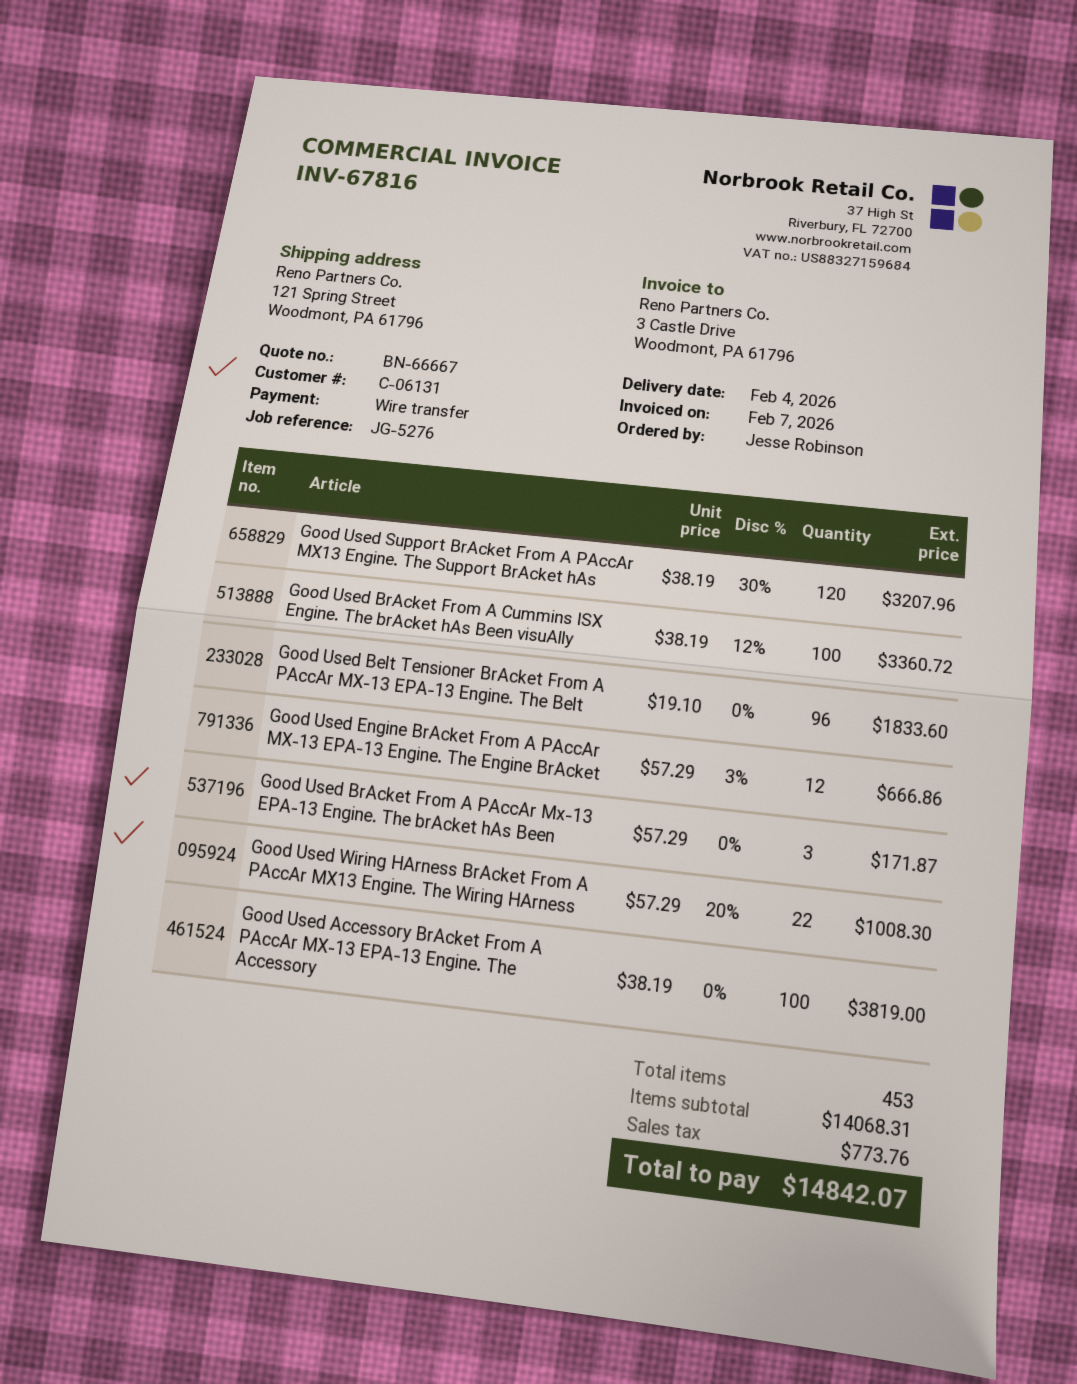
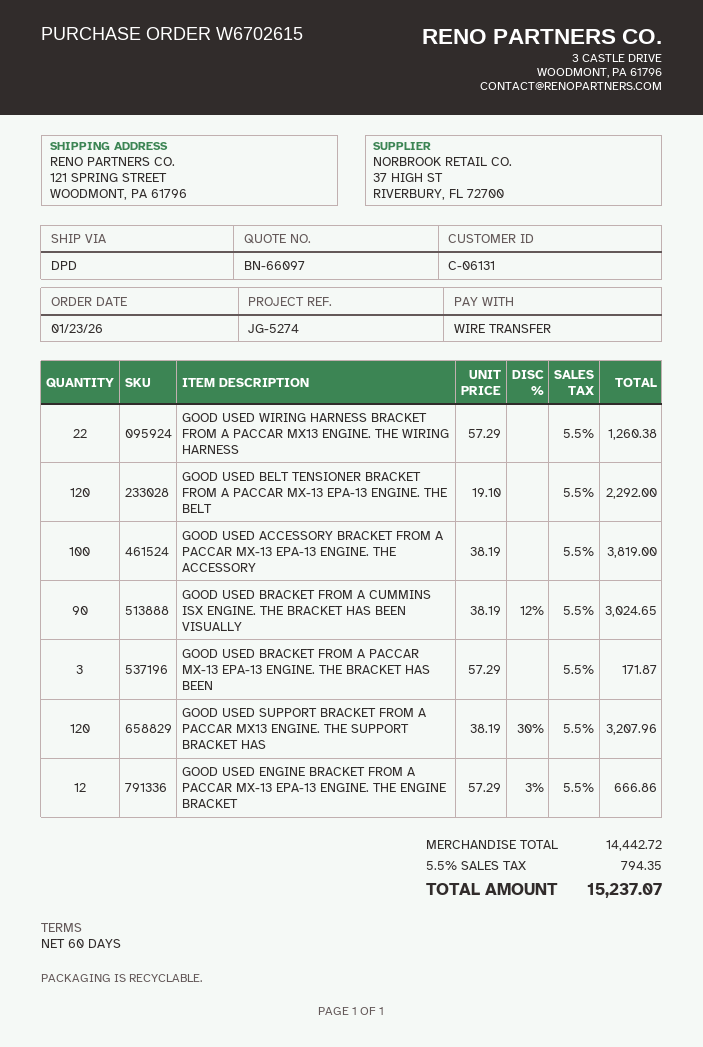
quote number: BN-66667 -> BN-66097
reference: JG-5276 -> JG-5274
Good Used BrAcket From A Cummins ISX Engine. The brAcket hAs Been visuAlly: 100 x 38.19 - 12% = 3360.72 -> 90 x 38.19 - 12% = 3024.65
Good Used Belt Tensioner BrAcket From A PAccAr MX-13 EPA-13 Engine. The Belt: 96 x 19.10 = 1833.60 -> 120 x 19.10 = 2292.00
Good Used Wiring HArness BrAcket From A PAccAr MX13 Engine. The Wiring HArness: 22 x 57.29 - 20% = 1008.30 -> 22 x 57.29 = 1260.38
subtotal: 14068.31 -> 14442.72
tax: 773.76 -> 794.35
total: 14842.07 -> 15237.07

